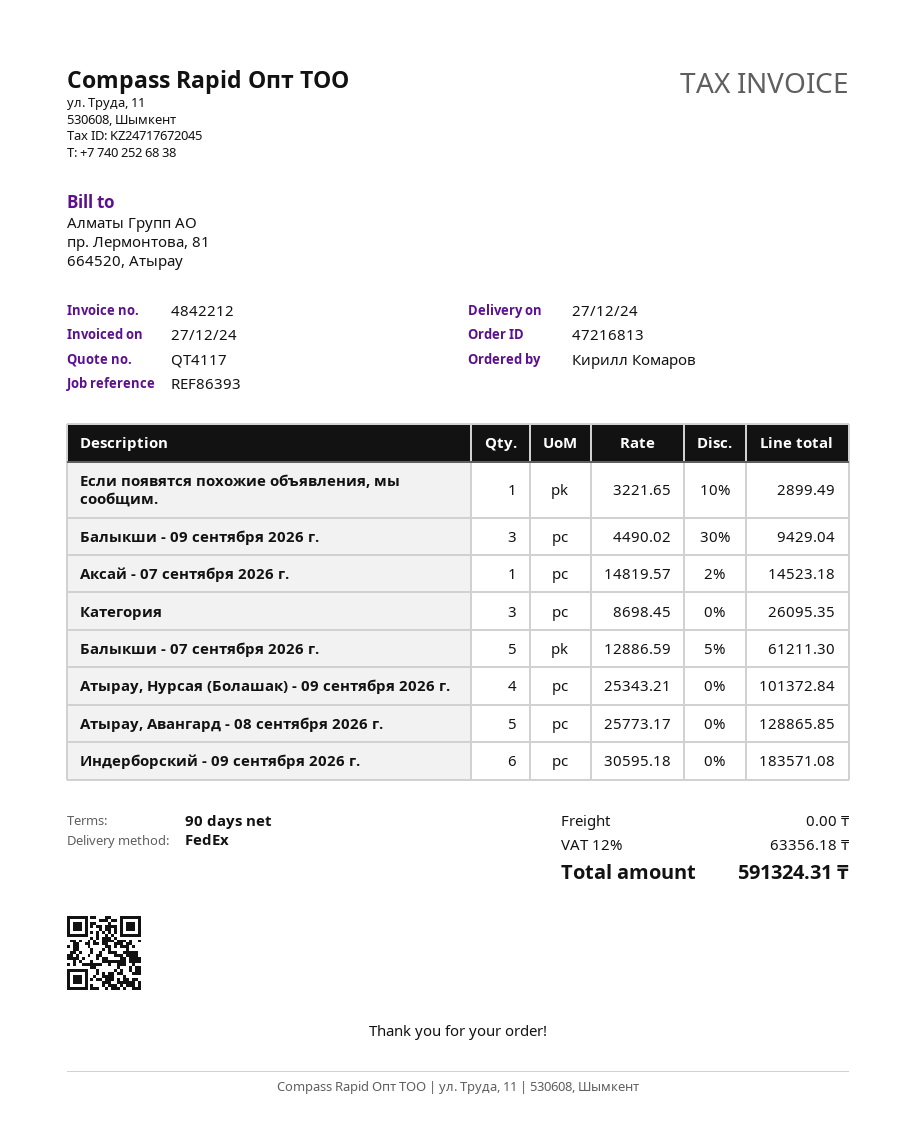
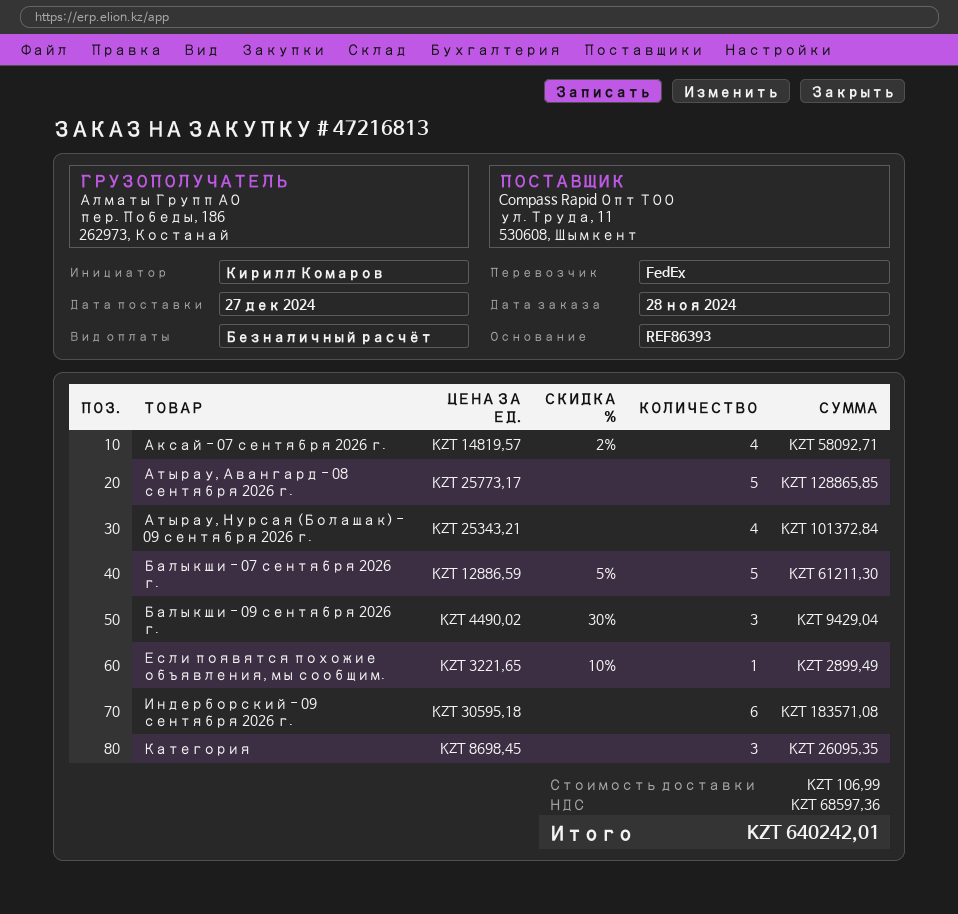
Аксай - 07 сентября 2026 г.: 1 x 14819.57 - 2% = 14523.18 -> 4 x 14819.57 - 2% = 58092.71
shipping: 0.00 -> 106.99
tax: 63356.18 -> 68597.36
total: 591324.31 -> 640242.01

